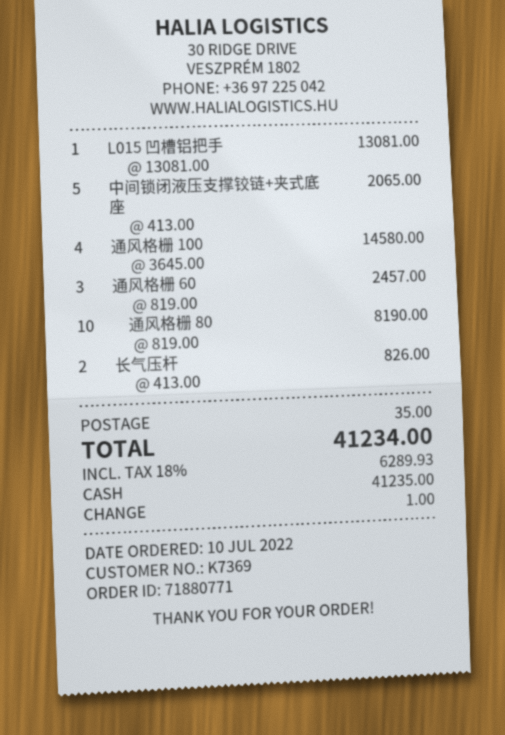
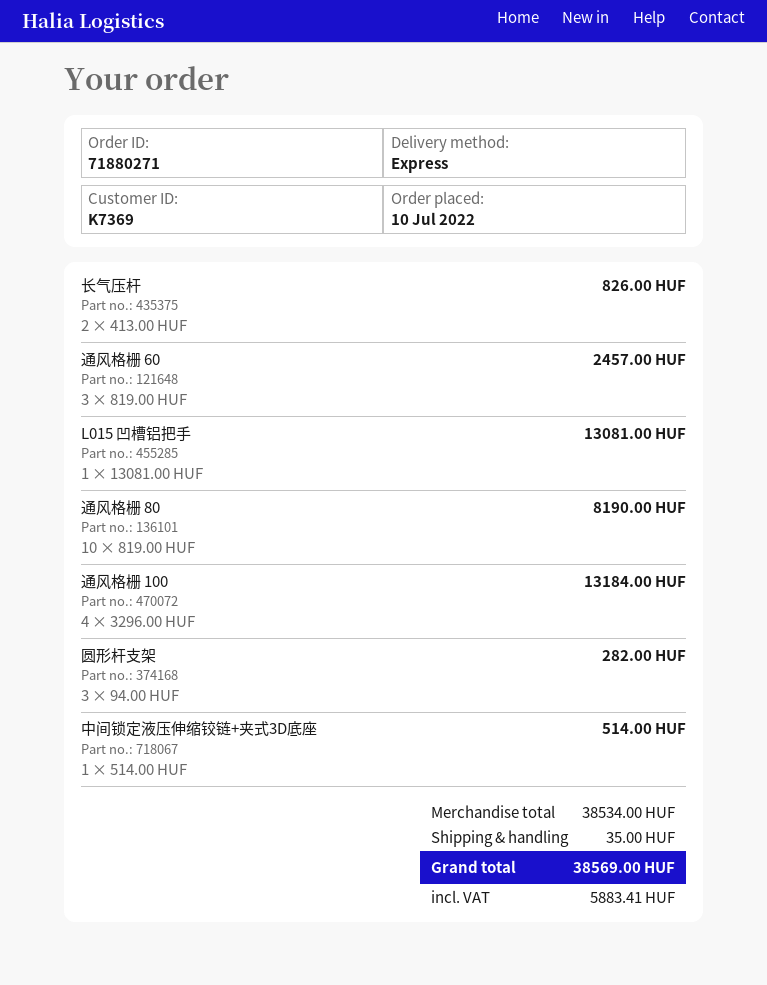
order number: 71880771 -> 71880271
中间锁闭液压支撑铰链+夹式底座: 5 x 413.00 = 2065.00 -> none
通风格栅 100: 4 x 3645.00 = 14580.00 -> 4 x 3296.00 = 13184.00
圆形杆支架: none -> 3 x 94.00 = 282.00
中间锁定液压伸缩铰链+夹式3D底座: none -> 1 x 514.00 = 514.00
tax: 6289.93 -> 5883.41
total: 41234.00 -> 38569.00

